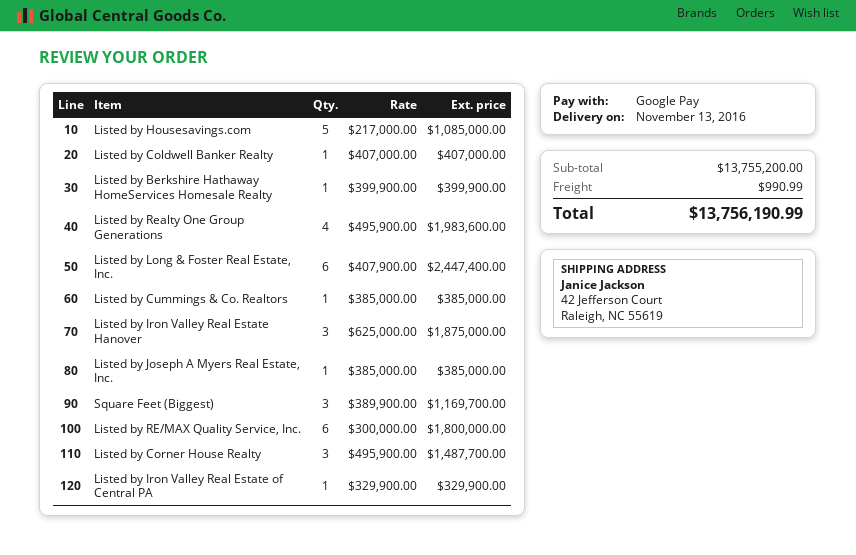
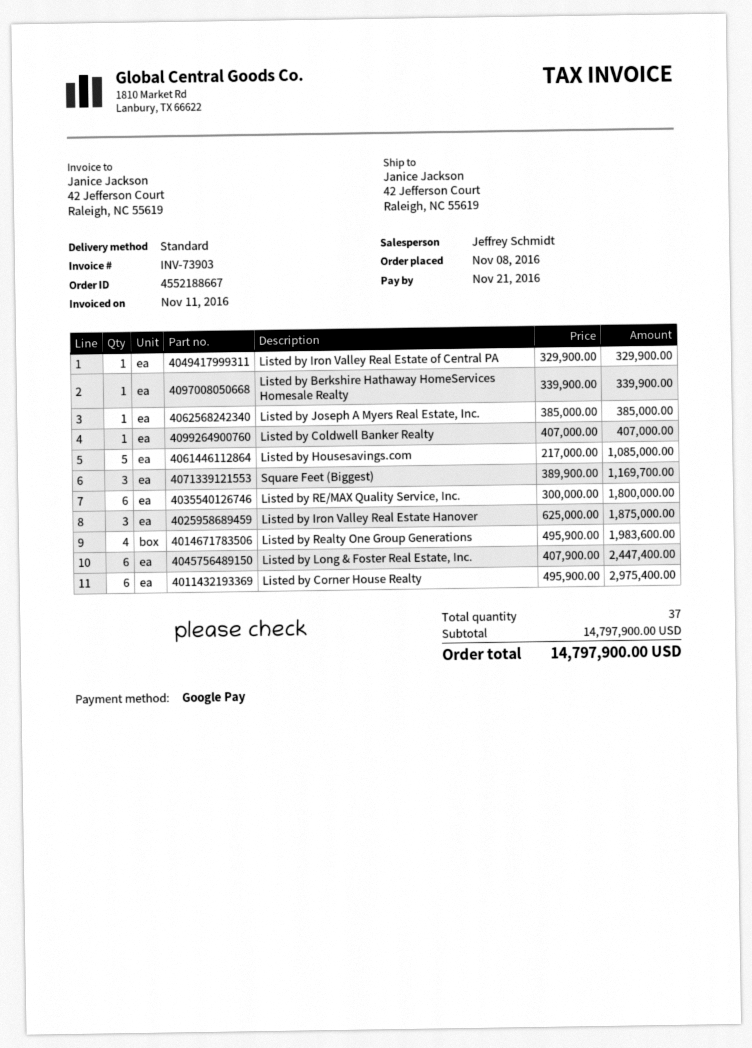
Listed by Berkshire Hathaway HomeServices Homesale Realty: 1 x 399900.00 = 399900.00 -> 1 x 339900.00 = 339900.00
Listed by Cummings & Co. Realtors: 1 x 385000.00 = 385000.00 -> none
Listed by Corner House Realty: 3 x 495900.00 = 1487700.00 -> 6 x 495900.00 = 2975400.00
subtotal: 13755200.00 -> 14797900.00
shipping: 990.99 -> none
total: 13756190.99 -> 14797900.00

